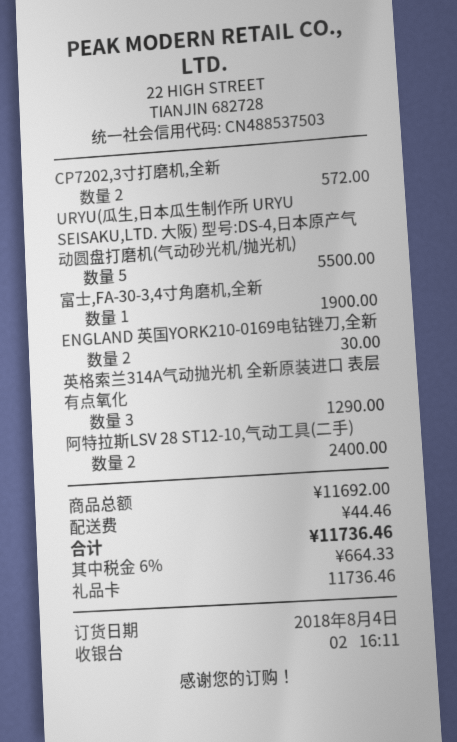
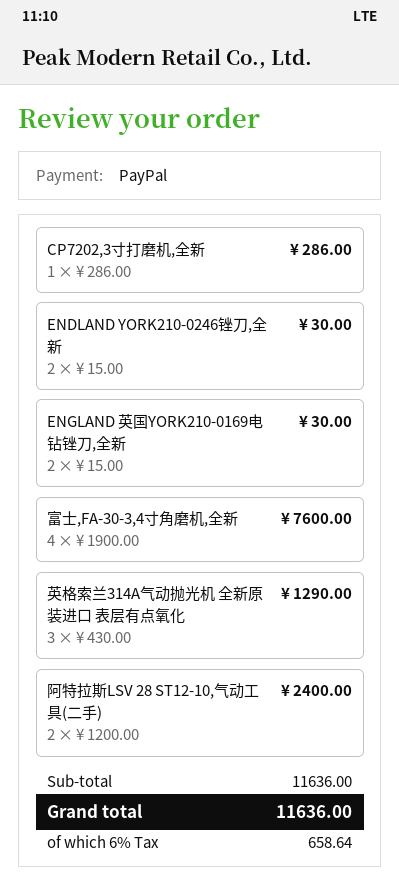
payment method: gift card -> PayPal
CP7202,3寸打磨机,全新: 2 for 572.00 -> 1 for 286.00
URYU(瓜生,日本瓜生制作所 URYU SEISAKU,LTD. 大阪) 型号:DS-4,日本原产气动圆盘打磨机(气动砂光机/抛光机): 5 for 5500.00 -> none
富士,FA-30-3,4寸角磨机,全新: 1 for 1900.00 -> 4 for 7600.00
ENDLAND YORK210-0246锉刀,全新: none -> 2 for 30.00
subtotal: 11692.00 -> 11636.00
shipping: 44.46 -> none
tax: 6% = 664.33 -> 6% = 658.64
total: 11736.46 -> 11636.00

